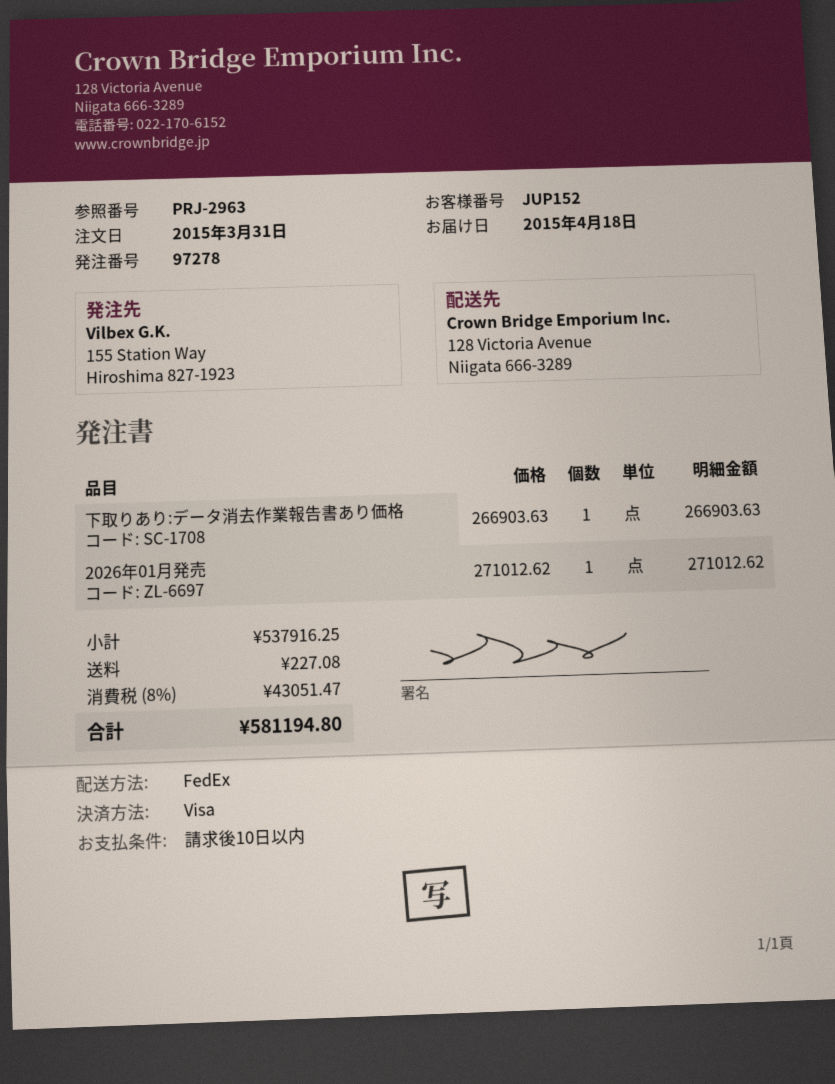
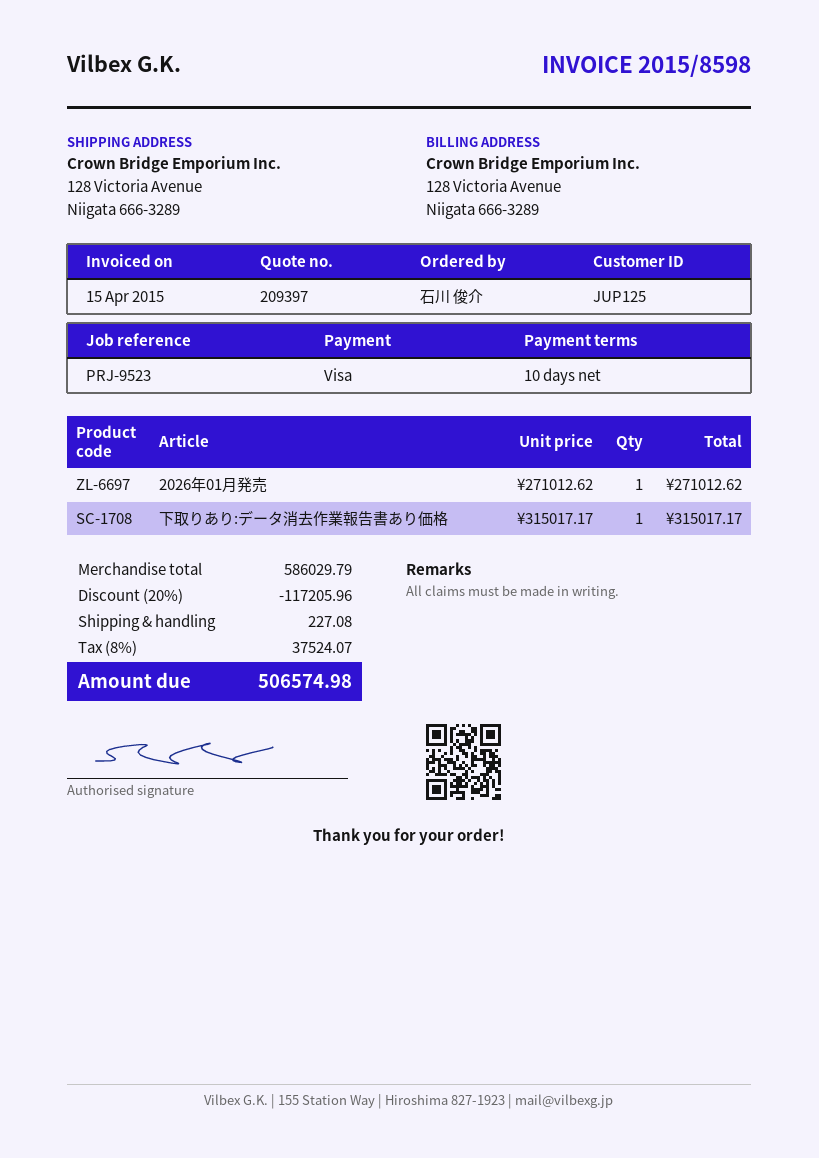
customer number: JUP152 -> JUP125
reference: PRJ-2963 -> PRJ-9523
下取りあり:データ消去作業報告書あり価格: 1 x 266903.63 = 266903.63 -> 1 x 315017.17 = 315017.17
subtotal: 537916.25 -> 586029.79
discount: none -> 20% = 117205.96
tax: 8% = 43051.47 -> 8% = 37524.07
total: 581194.80 -> 506574.98

